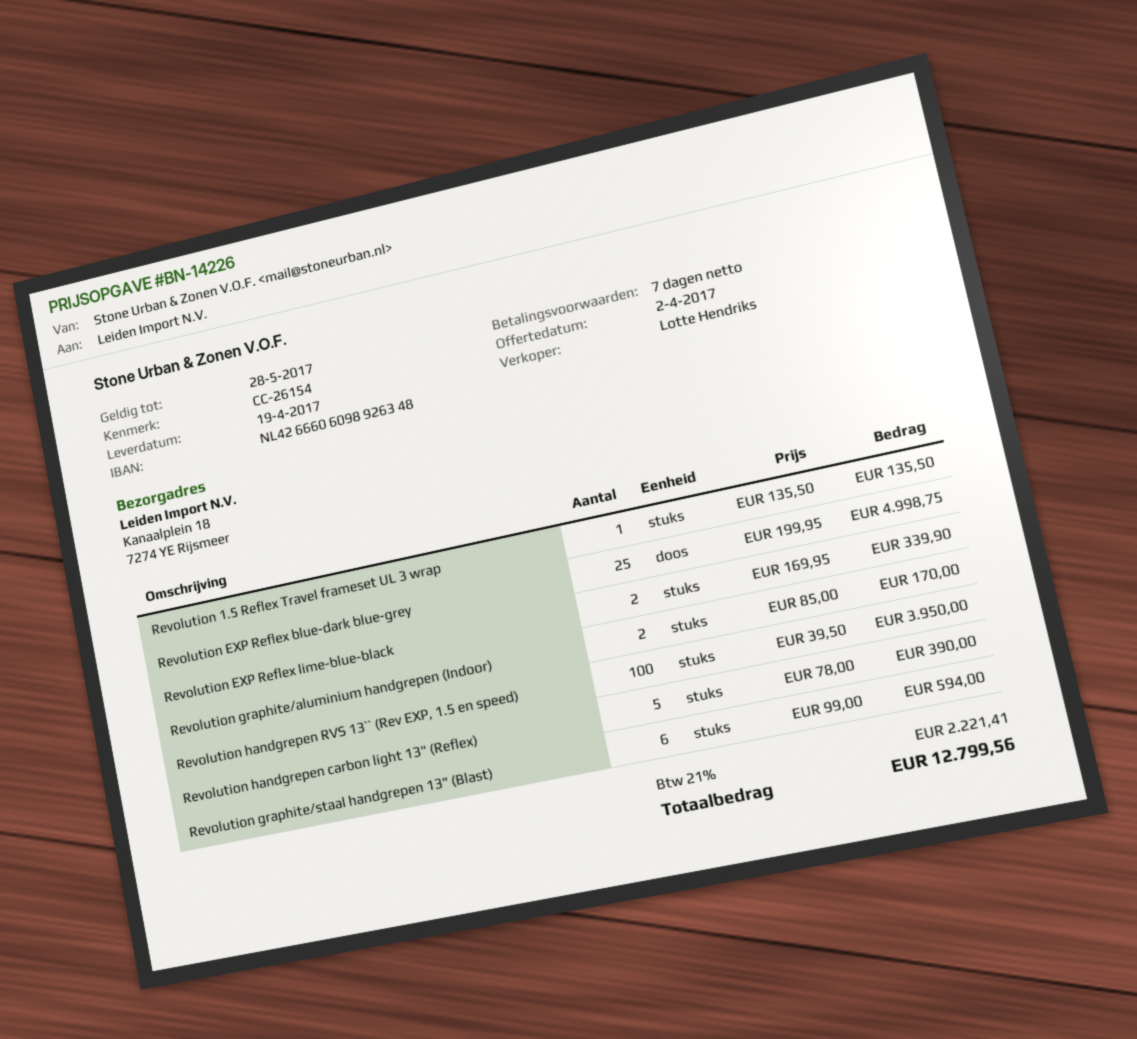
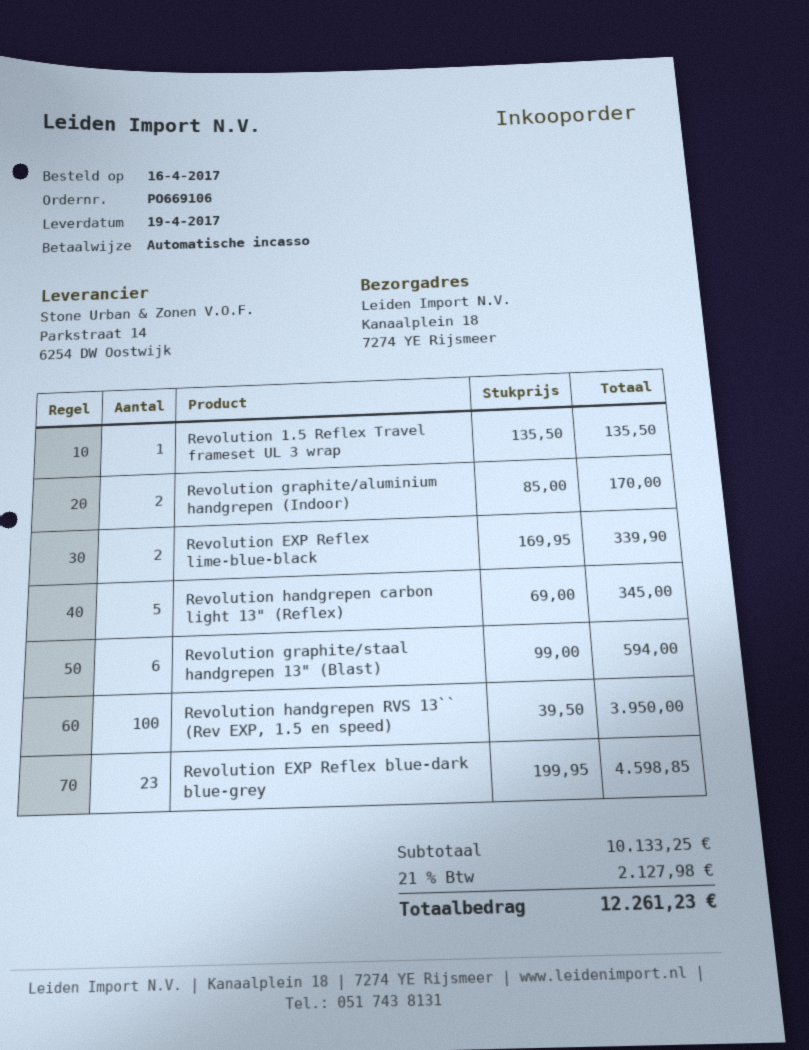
Revolution EXP Reflex blue-dark blue-grey: 25 x 199.95 = 4998.75 -> 23 x 199.95 = 4598.85
Revolution handgrepen carbon light 13" (Reflex): 5 x 78.00 = 390.00 -> 5 x 69.00 = 345.00
tax: 21% = 2221.41 -> 21% = 2127.98
total: 12799.56 -> 12261.23

